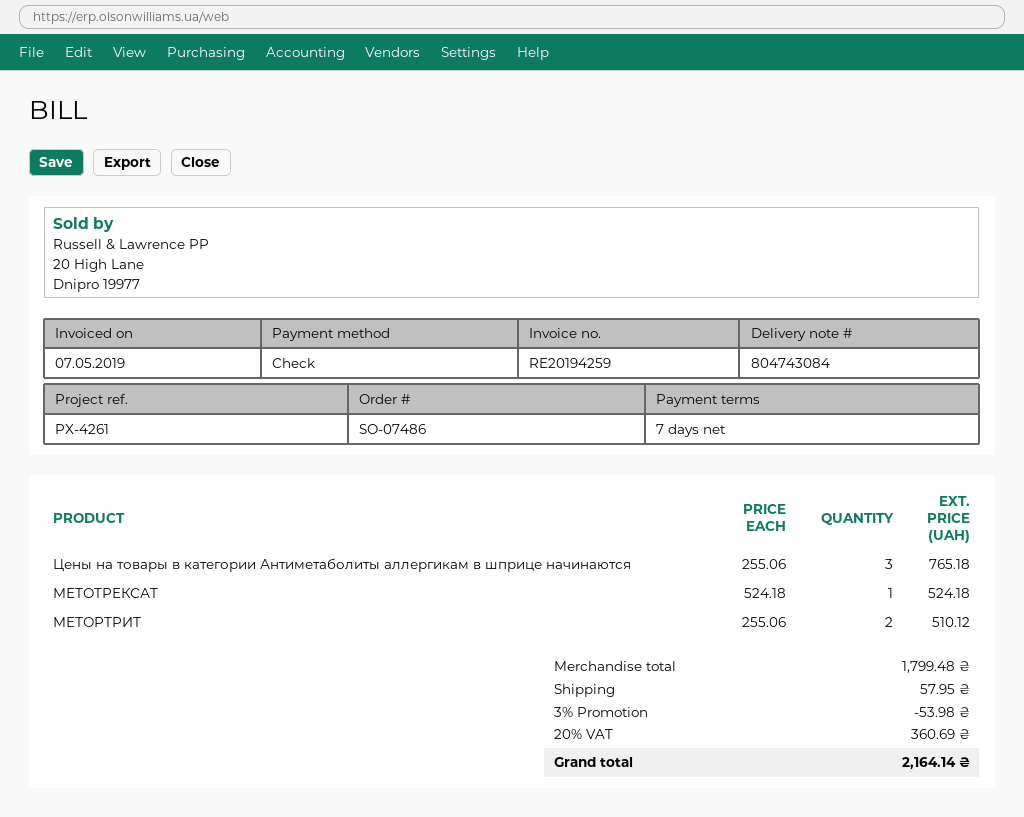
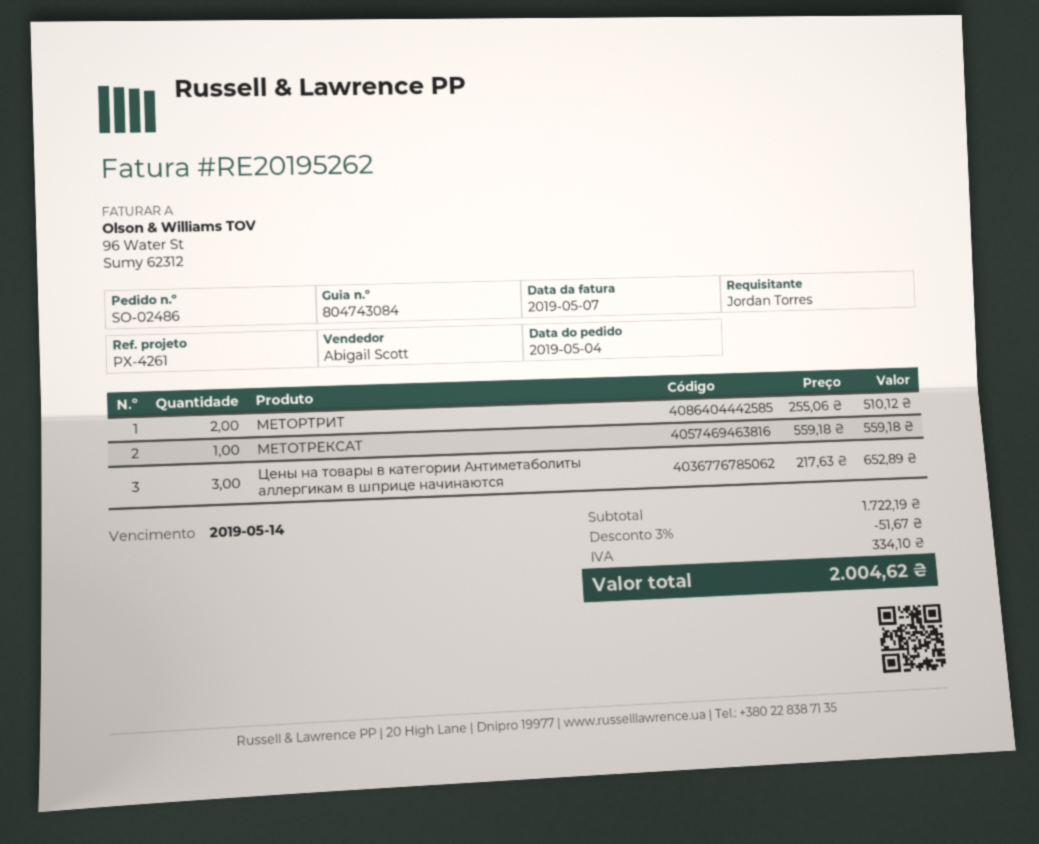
order number: SO-07486 -> SO-02486
invoice number: RE20194259 -> RE20195262
Цены на товары в категории Антиметаболиты аллергикам в шприце начинаются: 3 x 255.06 = 765.18 -> 3 x 217.63 = 652.89
МЕТОТРЕКСАТ: 1 x 524.18 = 524.18 -> 1 x 559.18 = 559.18
subtotal: 1799.48 -> 1722.19
discount: 3% = 53.98 -> 3% = 51.67
shipping: 57.95 -> none
tax: 360.69 -> 334.10
total: 2164.14 -> 2004.62

